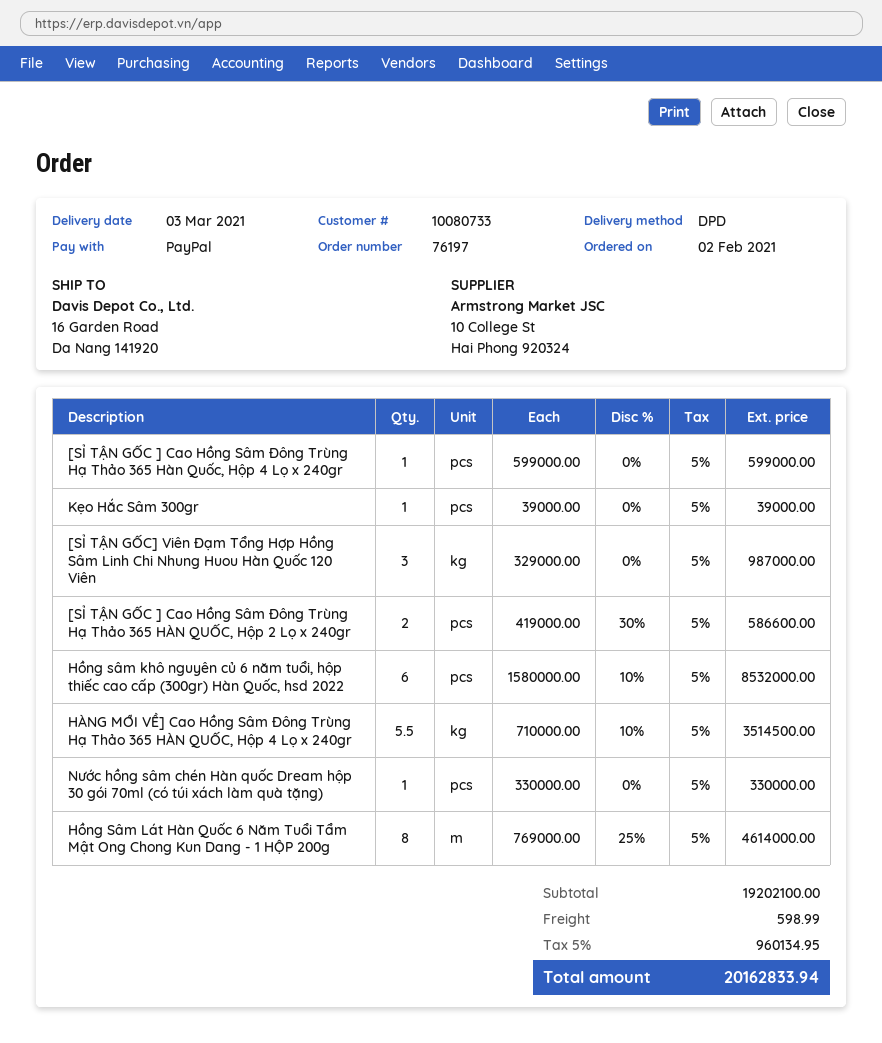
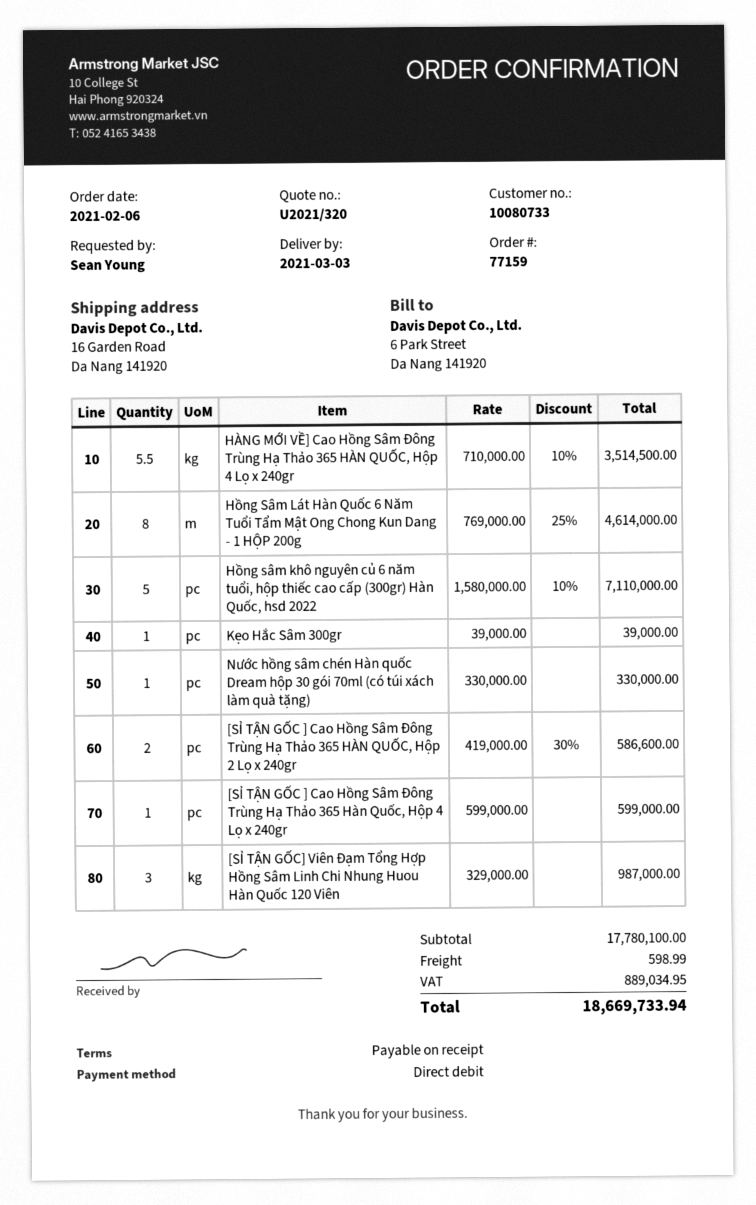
order number: 76197 -> 77159
order date: 2021-02-02 -> 2021-02-06
payment method: PayPal -> direct debit
Hồng sâm khô nguyên củ 6 năm tuổi, hộp thiếc cao cấp (300gr) Hàn Quốc, hsd 2022: 6 x 1580000.00 - 10% = 8532000.00 -> 5 x 1580000.00 - 10% = 7110000.00
subtotal: 19202100.00 -> 17780100.00
tax: 960134.95 -> 889034.95
total: 20162833.94 -> 18669733.94

